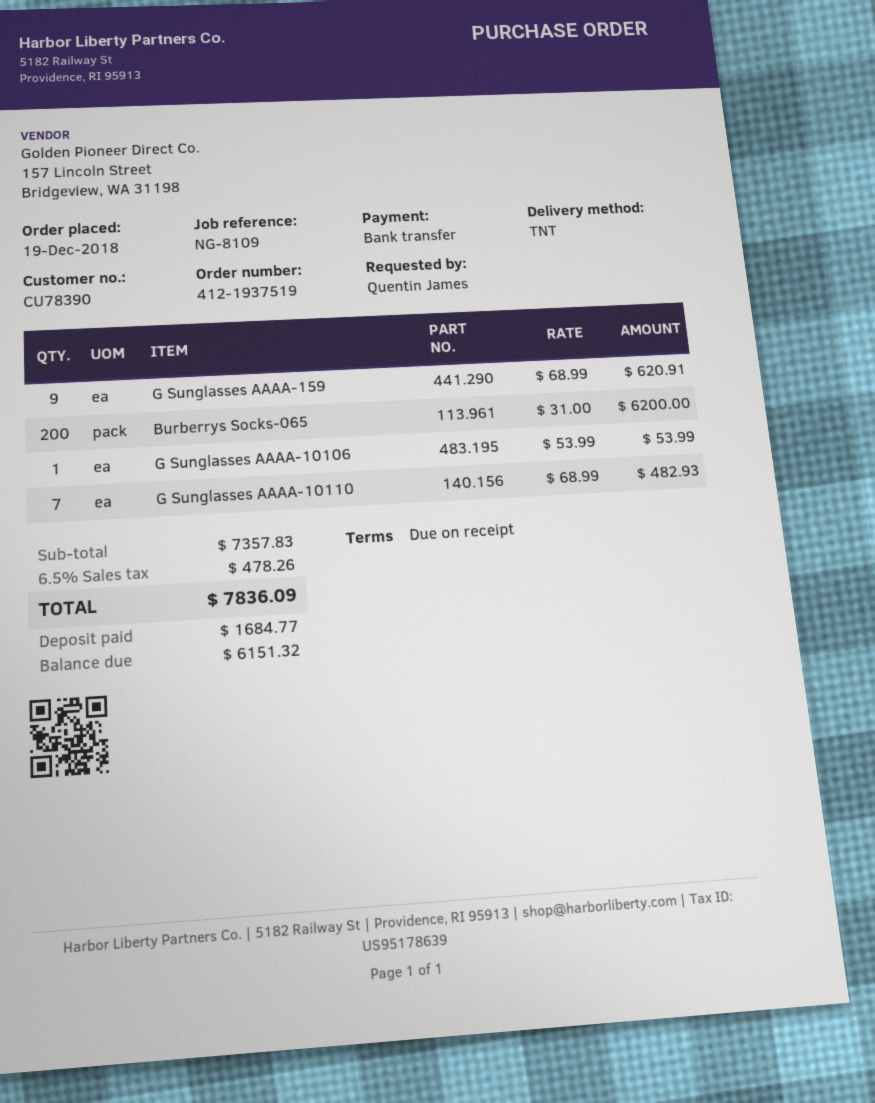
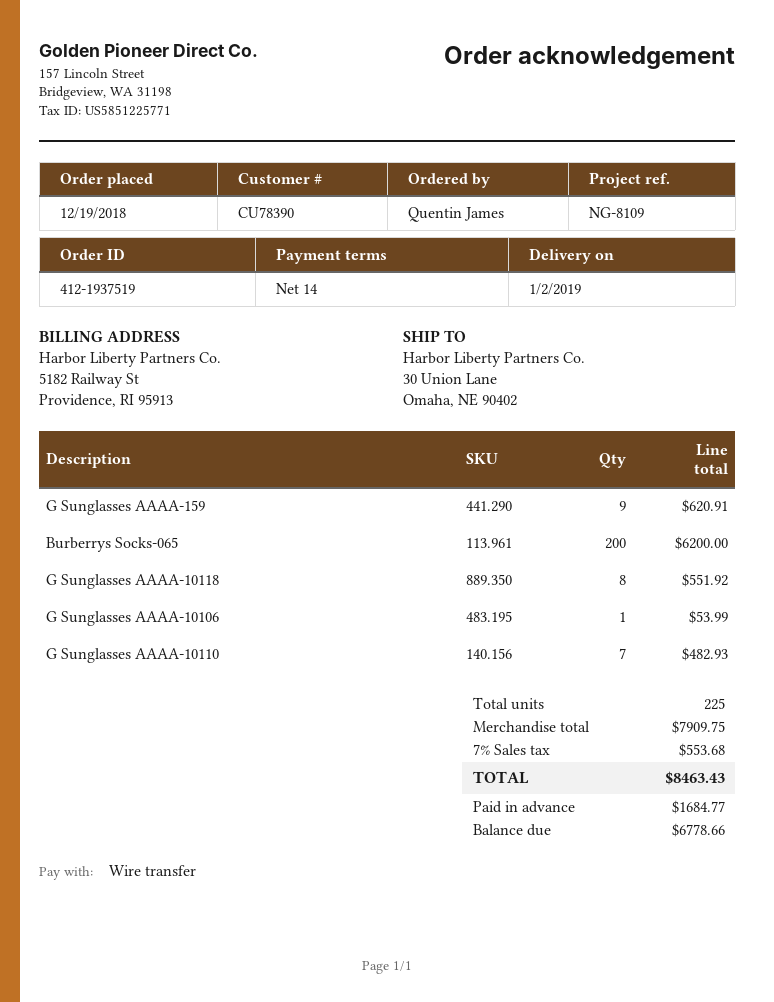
payment terms: on receipt -> 14 days
G Sunglasses AAAA-10118: none -> 8 for 551.92
subtotal: 7357.83 -> 7909.75
tax: 6.5% = 478.26 -> 7% = 553.68
total: 7836.09 -> 8463.43
balance: 6151.32 -> 6778.66

